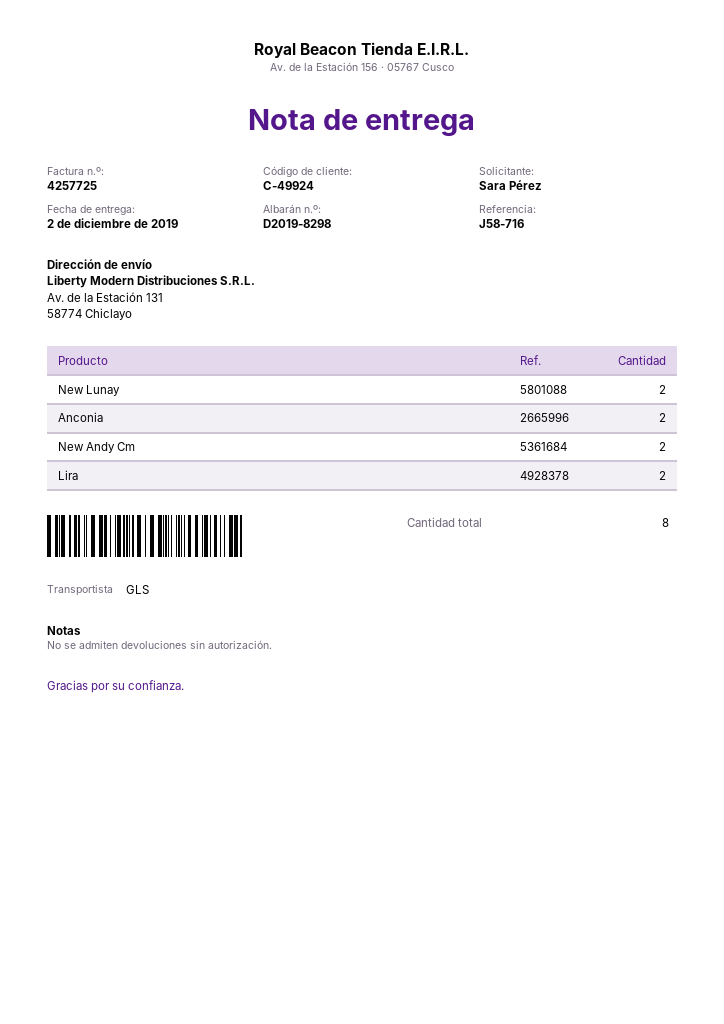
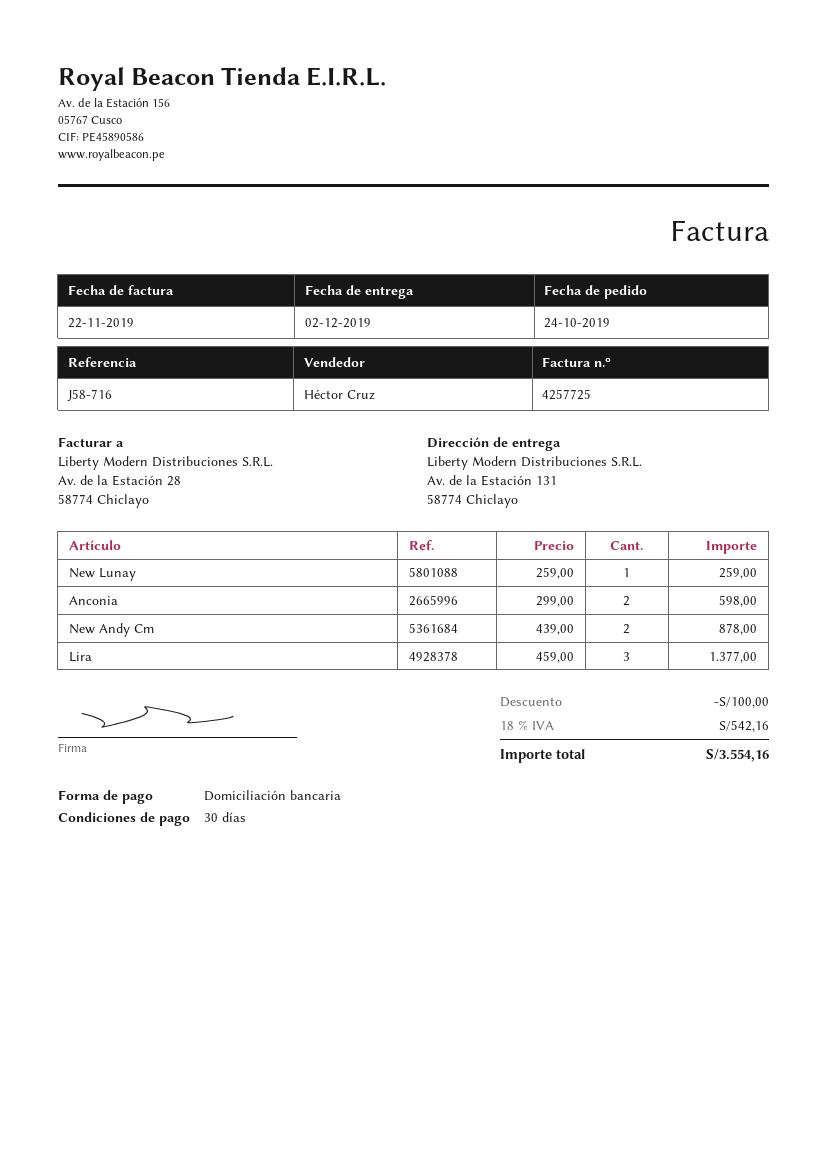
New Lunay: 2 -> 1
Lira: 2 -> 3

